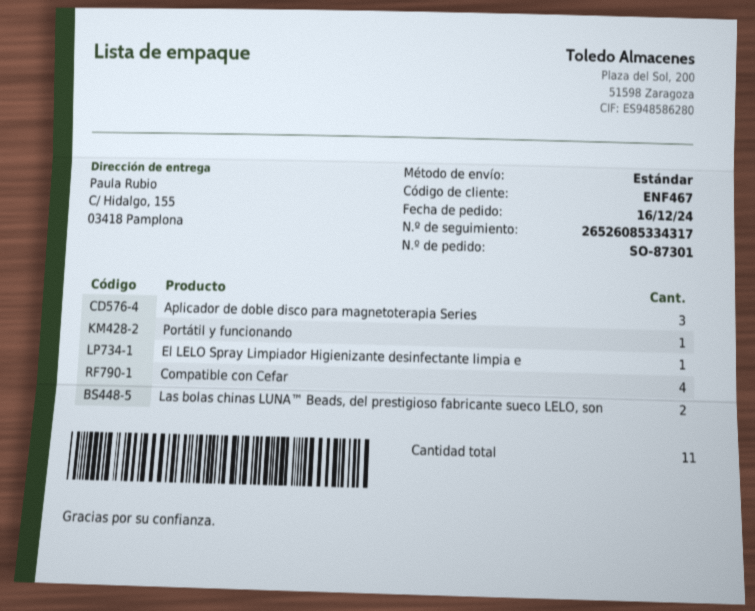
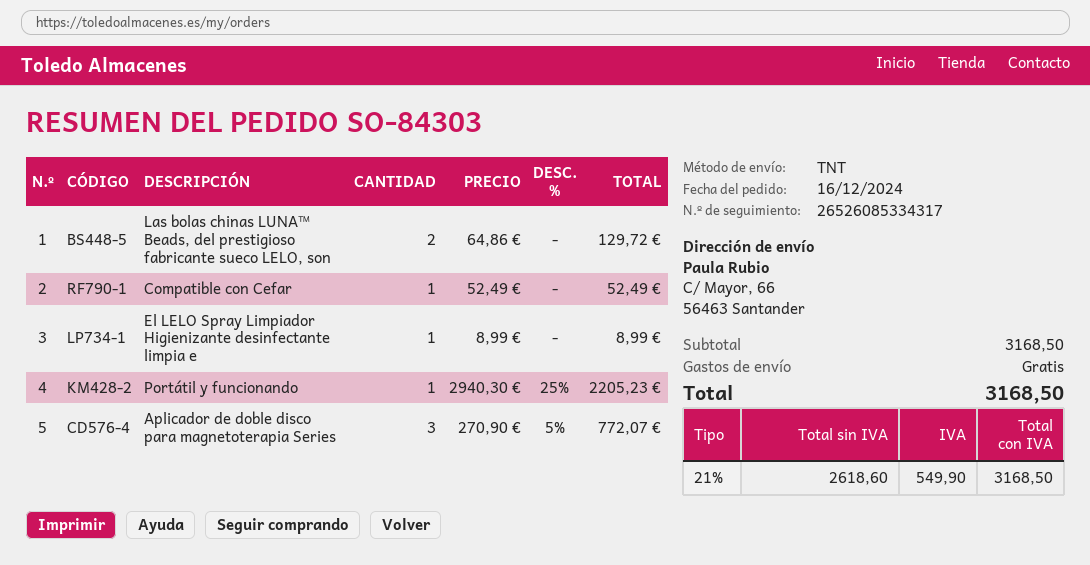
order number: SO-87301 -> SO-84303
shipping method: standard -> TNT
ship to: C/ Hidalgo, 155, 03418 Pamplona -> C/ Mayor, 66, 56463 Santander
Compatible con Cefar: 4 -> 1

